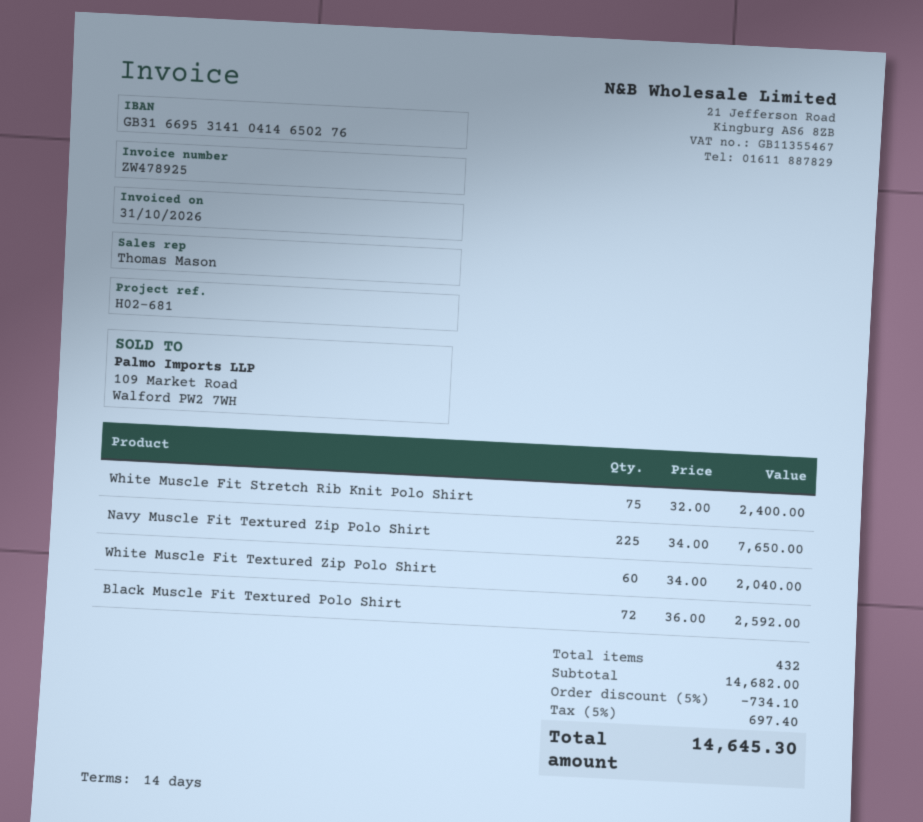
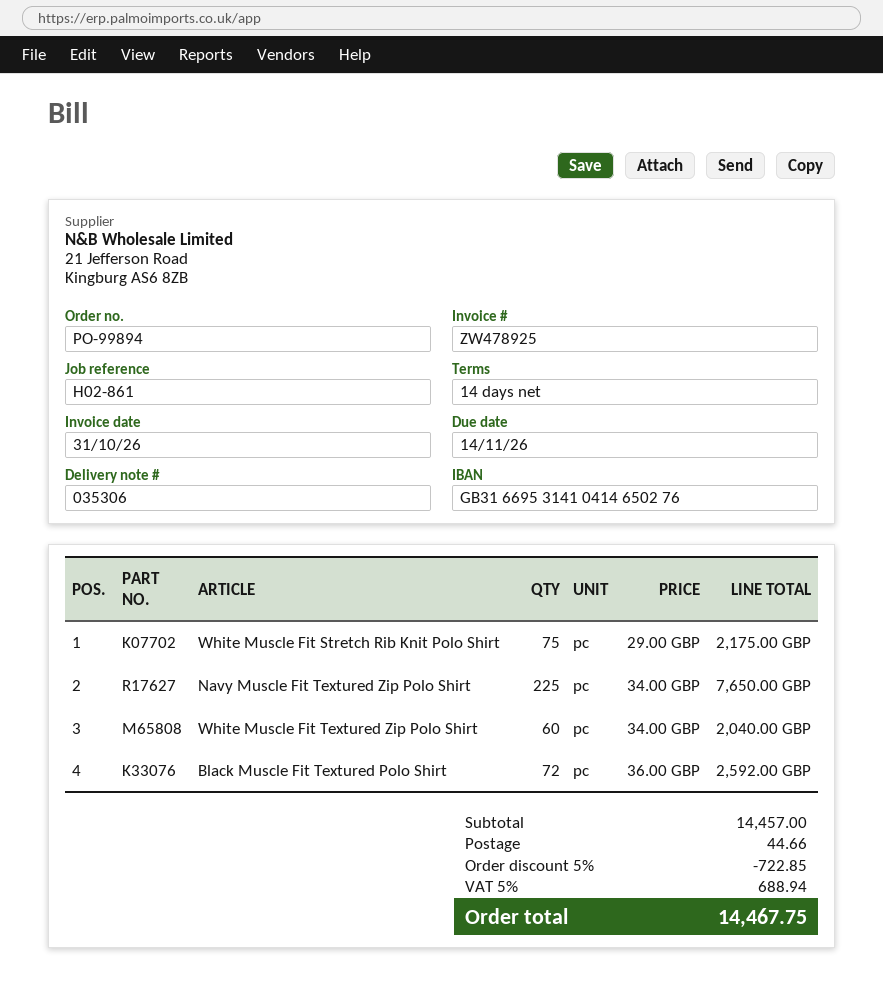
reference: H02-681 -> H02-861
White Muscle Fit Stretch Rib Knit Polo Shirt: 75 x 32.00 = 2400.00 -> 75 x 29.00 = 2175.00
subtotal: 14682.00 -> 14457.00
discount: 5% = 734.10 -> 5% = 722.85
shipping: none -> 44.66
tax: 5% = 697.40 -> 5% = 688.94
total: 14645.30 -> 14467.75

